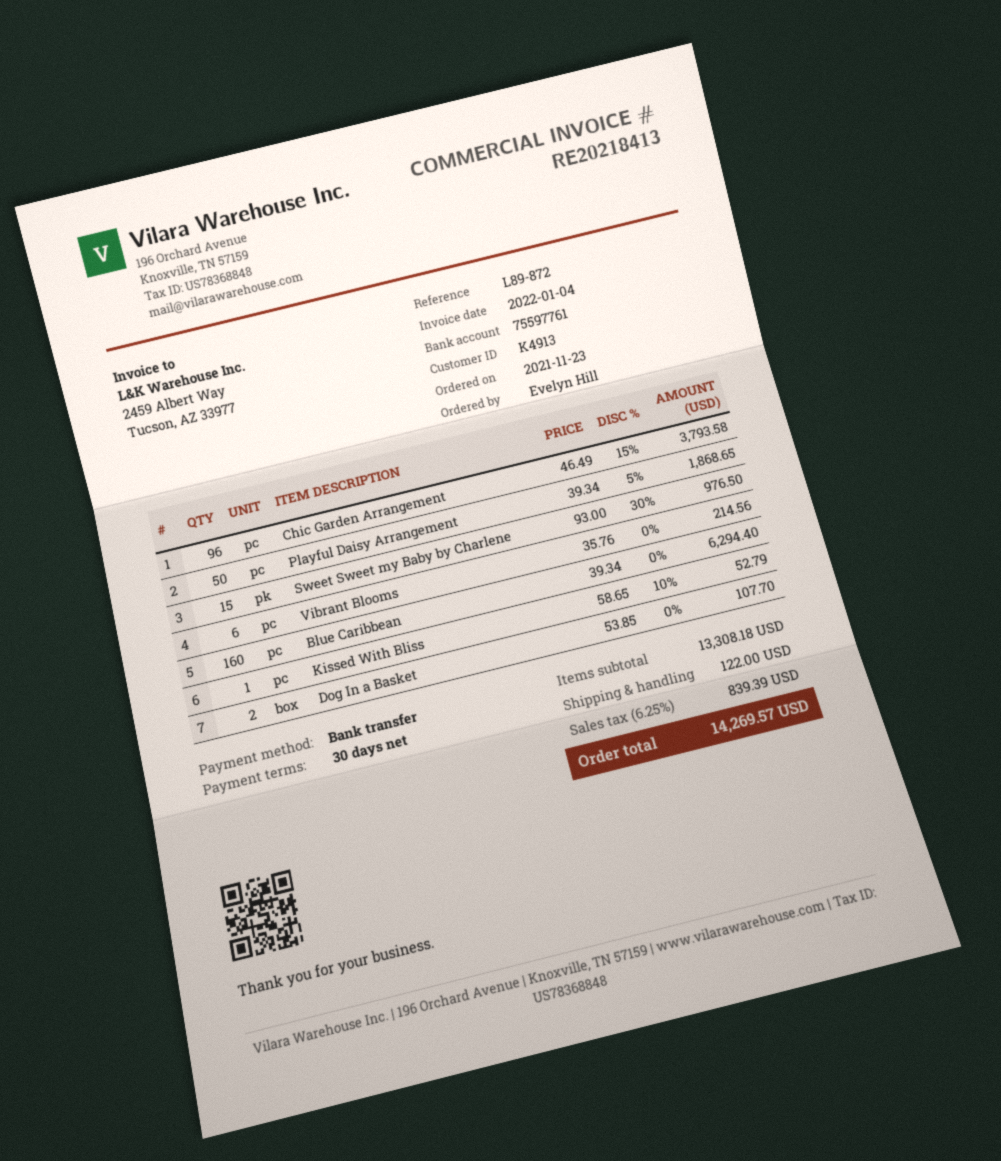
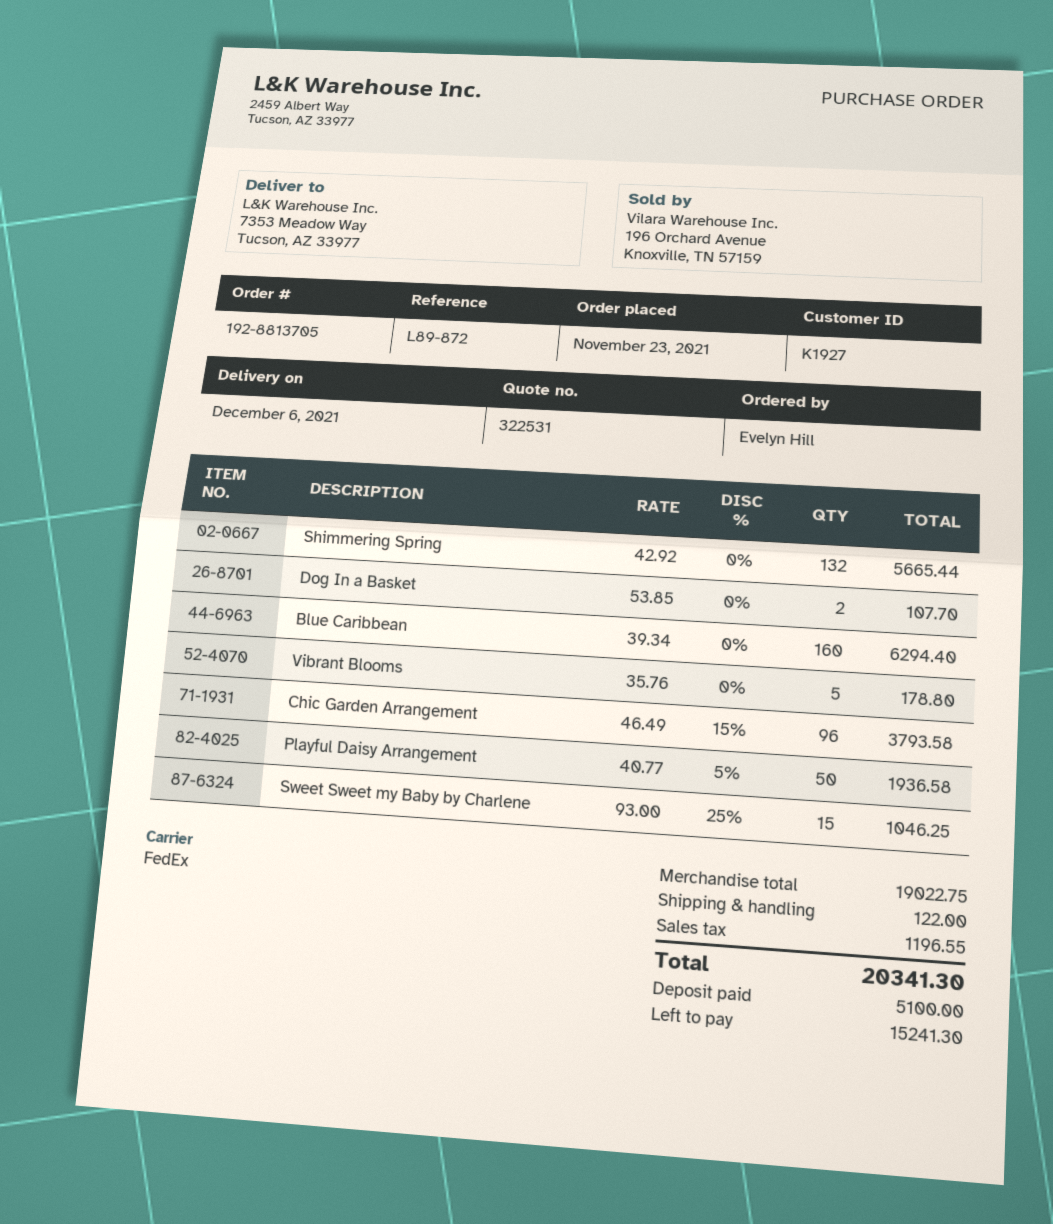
customer number: K4913 -> K1927
Playful Daisy Arrangement: 50 x 39.34 - 5% = 1868.65 -> 50 x 40.77 - 5% = 1936.58
Sweet Sweet my Baby by Charlene: 15 x 93.00 - 30% = 976.50 -> 15 x 93.00 - 25% = 1046.25
Vibrant Blooms: 6 x 35.76 = 214.56 -> 5 x 35.76 = 178.80
Kissed With Bliss: 1 x 58.65 - 10% = 52.79 -> none
Shimmering Spring: none -> 132 x 42.92 = 5665.44
subtotal: 13308.18 -> 19022.75
tax: 839.39 -> 1196.55
total: 14269.57 -> 20341.30

